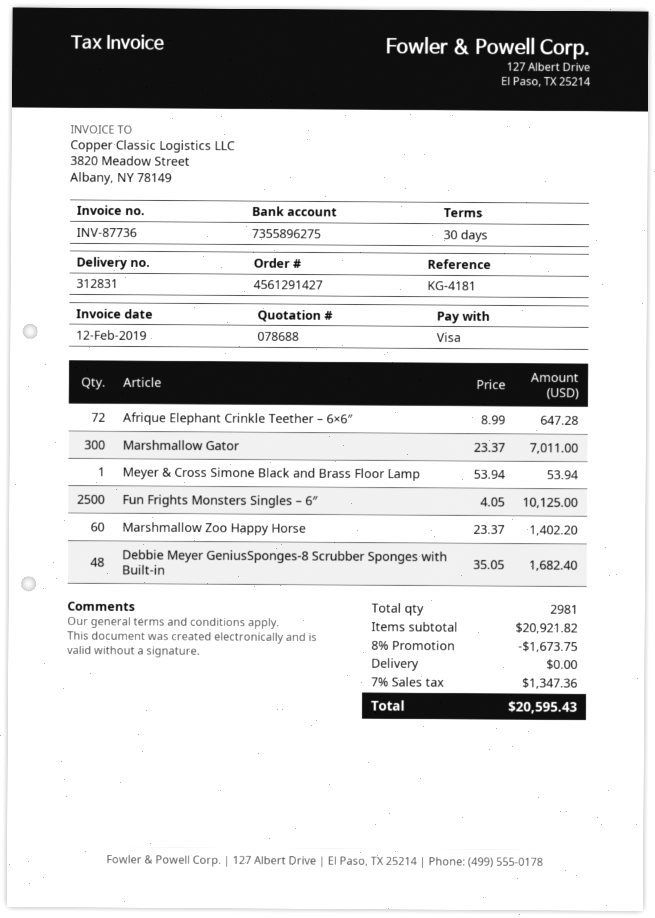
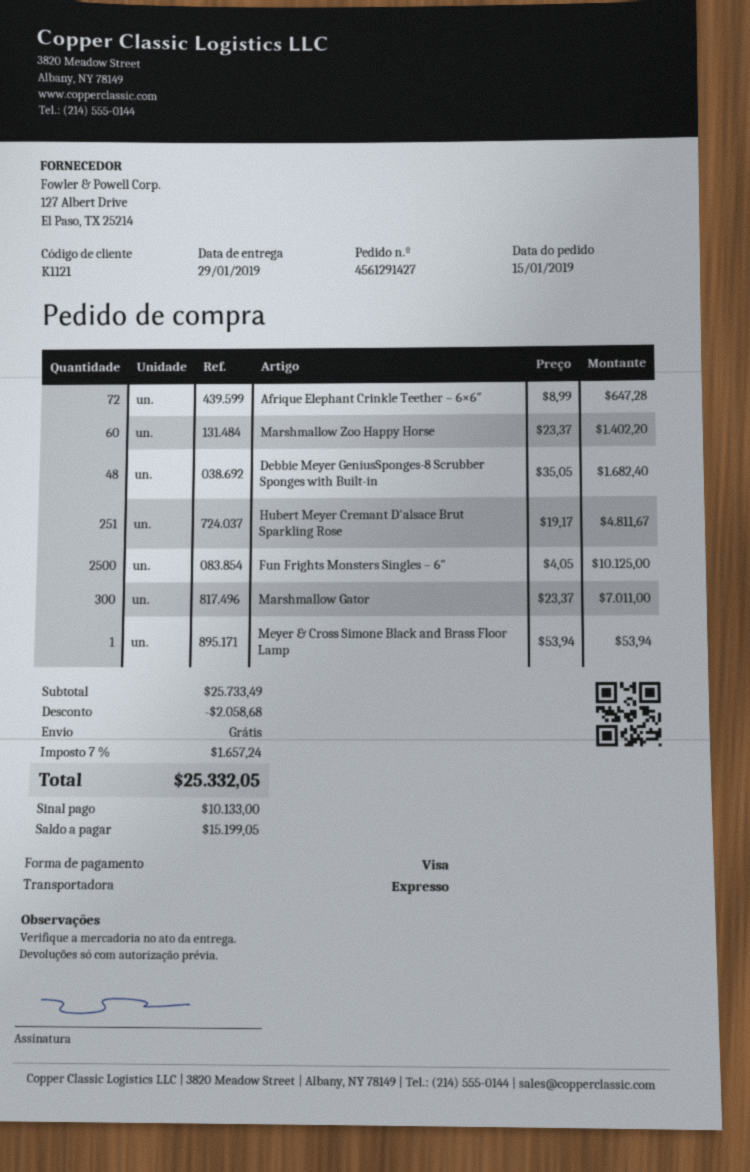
Hubert Meyer Cremant D'alsace Brut Sparkling Rose: none -> 251 x 19.17 = 4811.67
subtotal: 20921.82 -> 25733.49
discount: 1673.75 -> 2058.68
tax: 7% = 1347.36 -> 7% = 1657.24
total: 20595.43 -> 25332.05

